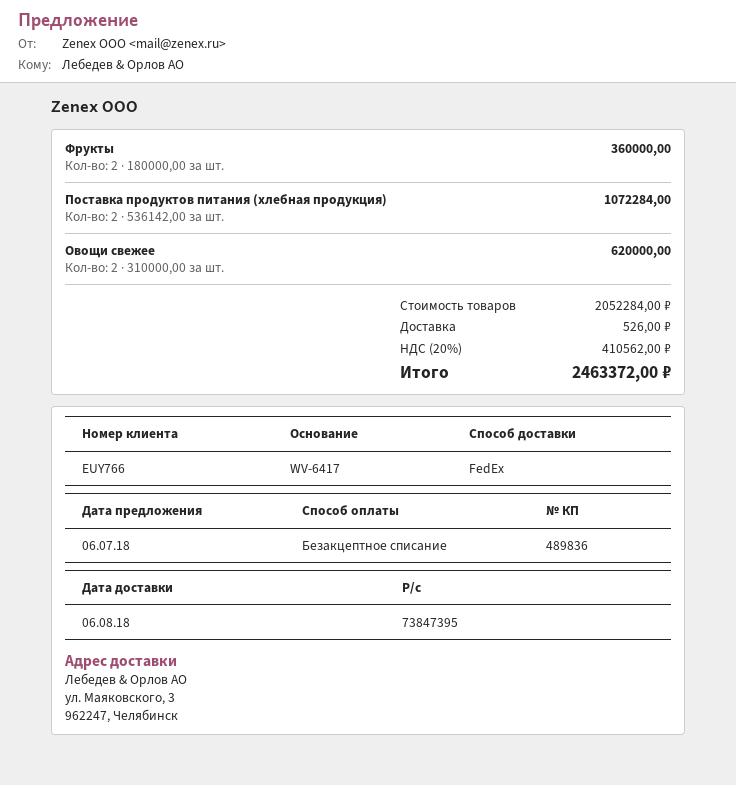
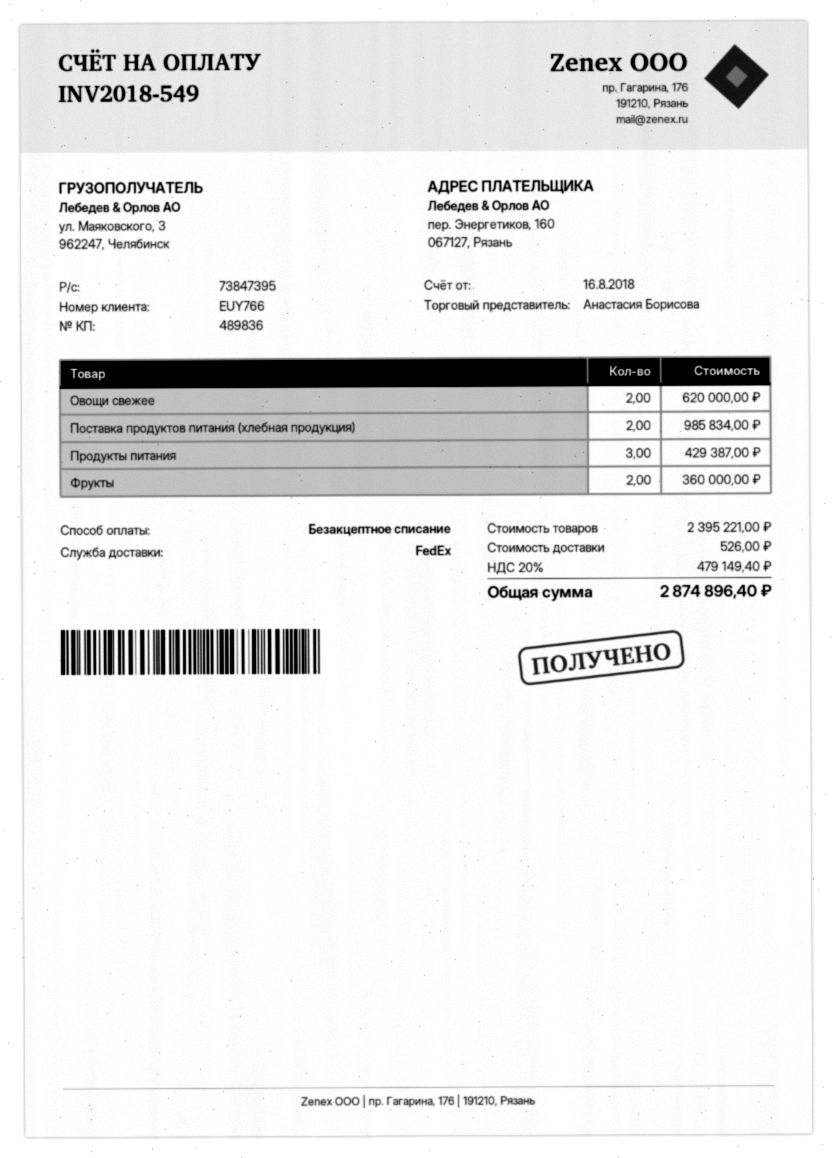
Поставка продуктов питания (хлебная продукция): 2 for 1072284.00 -> 2 for 985834.00
Продукты питания: none -> 3 for 429387.00
subtotal: 2052284.00 -> 2395221.00
tax: 20% = 410562.00 -> 20% = 479149.40
total: 2463372.00 -> 2874896.40

